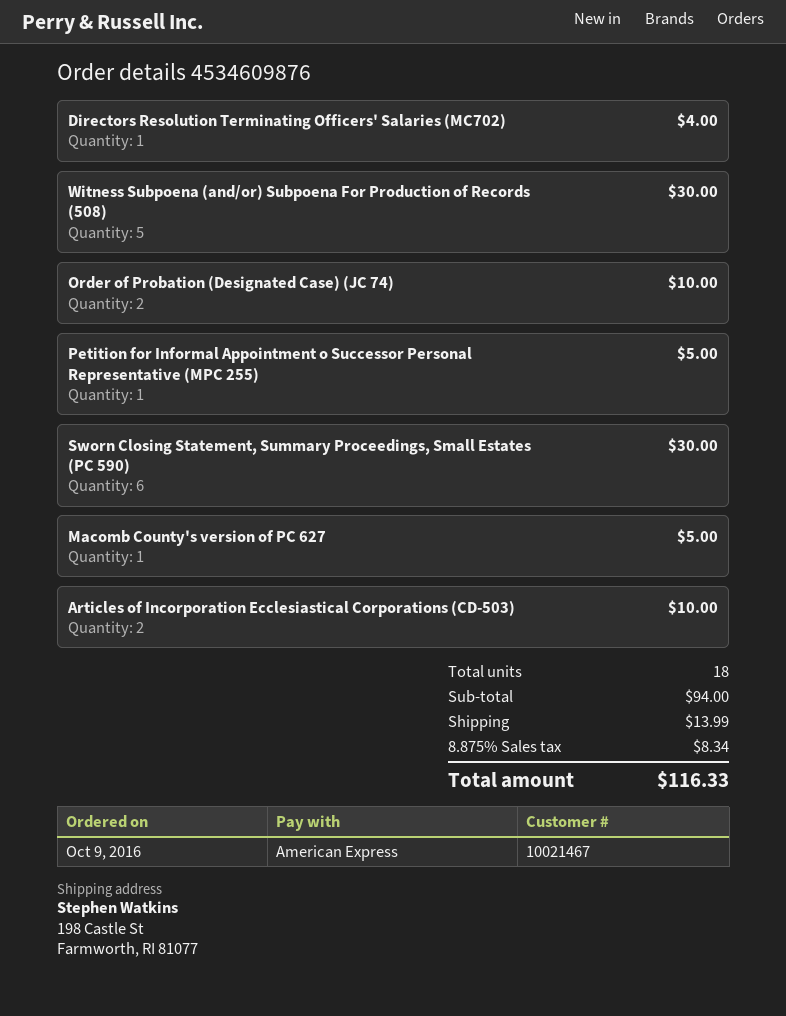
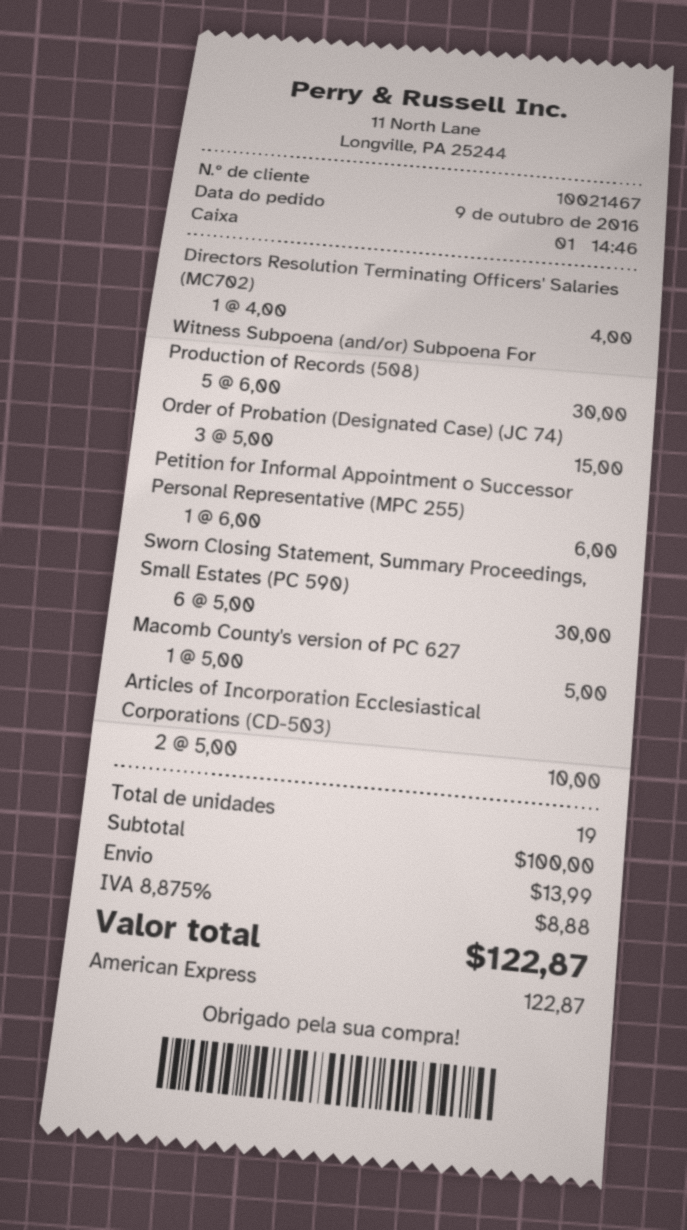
Order of Probation (Designated Case) (JC 74): 2 for 10.00 -> 3 for 15.00
Petition for Informal Appointment o Successor Personal Representative (MPC 255): 1 for 5.00 -> 1 for 6.00
total quantity: 18 -> 19
subtotal: 94.00 -> 100.00
tax: 8.875% = 8.34 -> 8.875% = 8.88
total: 116.33 -> 122.87

